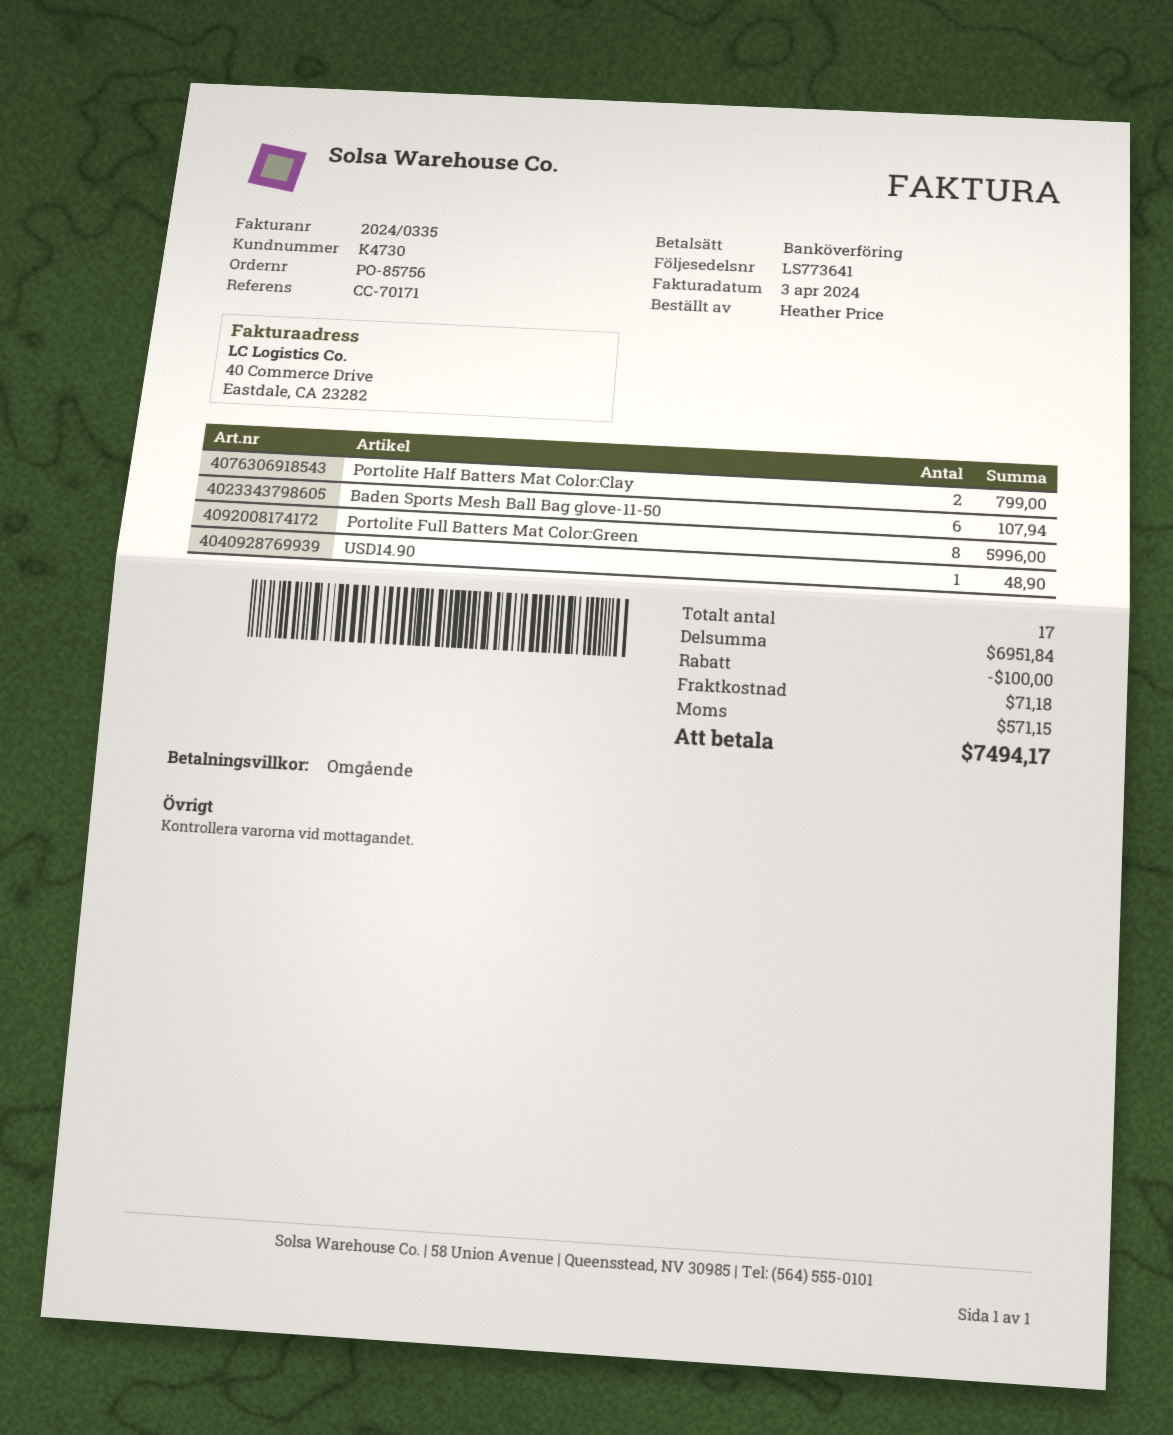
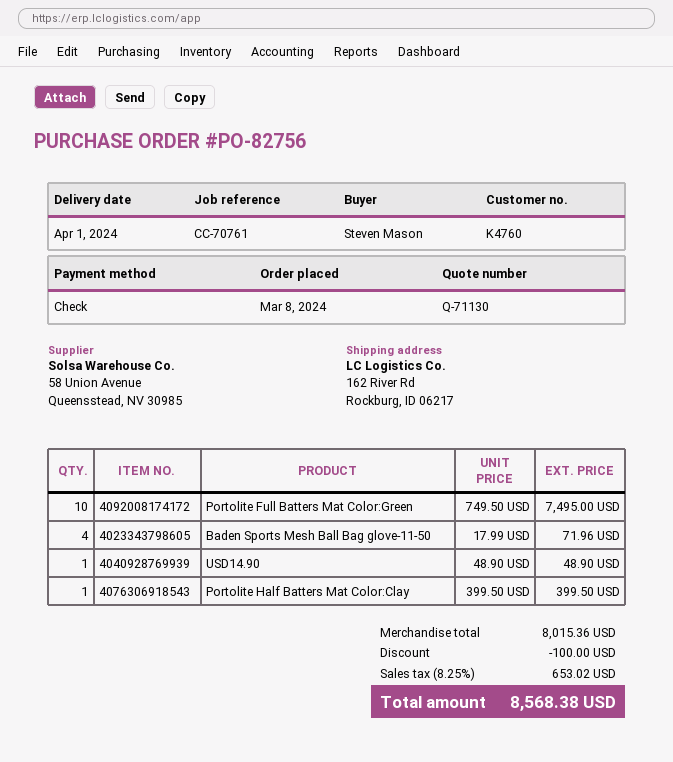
order number: PO-85756 -> PO-82756
customer number: K4730 -> K4760
reference: CC-70171 -> CC-70761
ordered by: Heather Price -> Steven Mason
payment method: bank transfer -> cheque
Portolite Half Batters Mat Color:Clay: 2 for 799.00 -> 1 for 399.50
Baden Sports Mesh Ball Bag glove-11-50: 6 for 107.94 -> 4 for 71.96
Portolite Full Batters Mat Color:Green: 8 for 5996.00 -> 10 for 7495.00
subtotal: 6951.84 -> 8015.36
shipping: 71.18 -> none
tax: 571.15 -> 653.02
total: 7494.17 -> 8568.38

